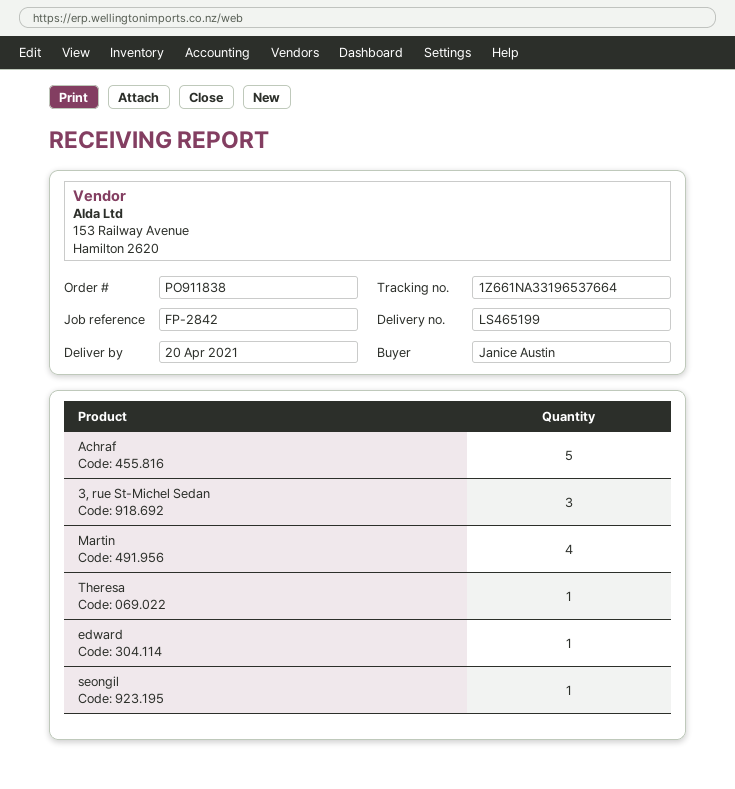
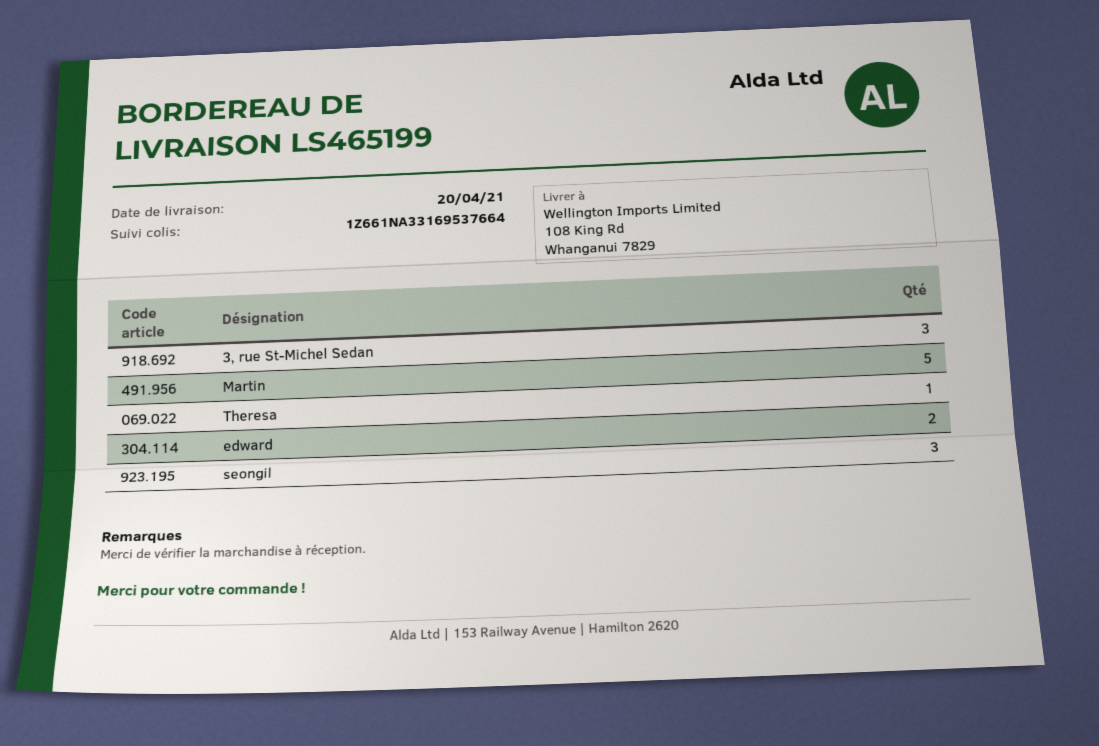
tracking number: 1Z661NA33196537664 -> 1Z661NA33169537664
Achraf: 5 -> none
Martin: 4 -> 5
edward: 1 -> 2
seongil: 1 -> 3

